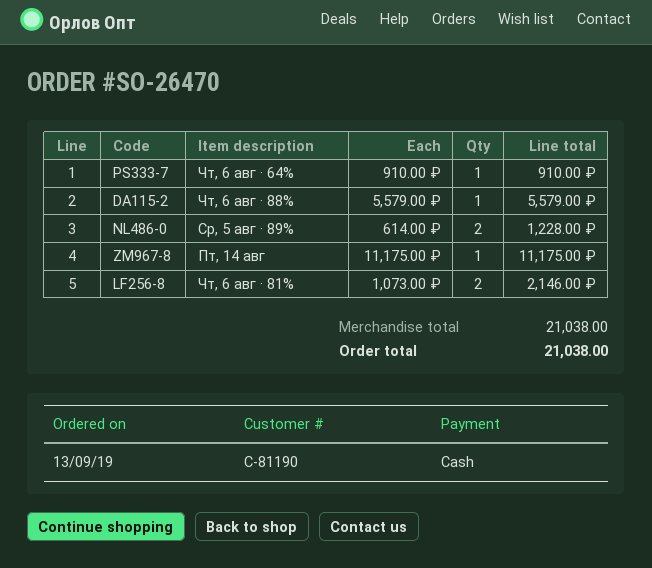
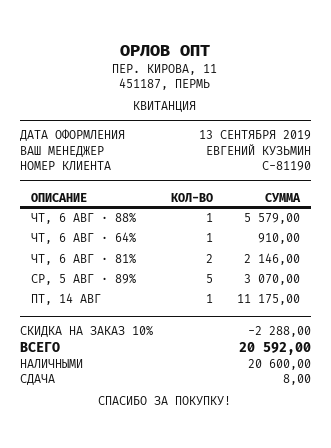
Ср, 5 авг · 89%: 2 for 1228.00 -> 5 for 3070.00
discount: none -> 10% = 2288.00
total: 21038.00 -> 20592.00

